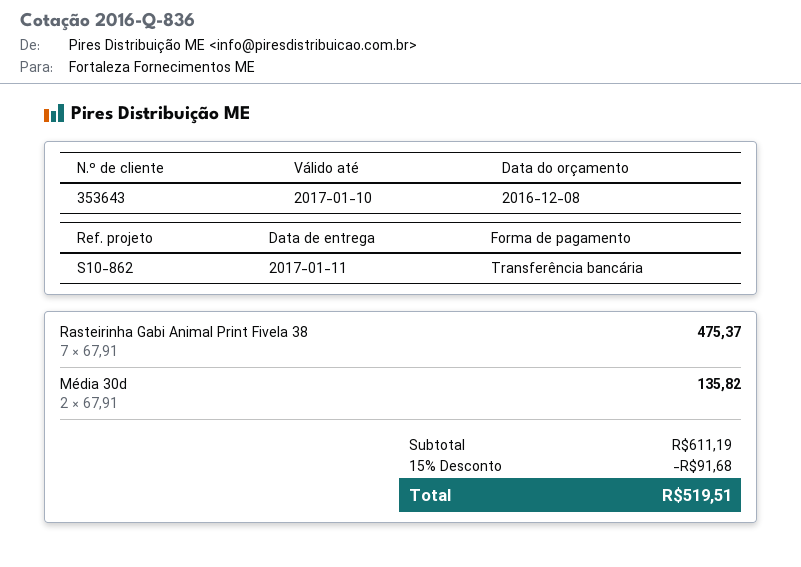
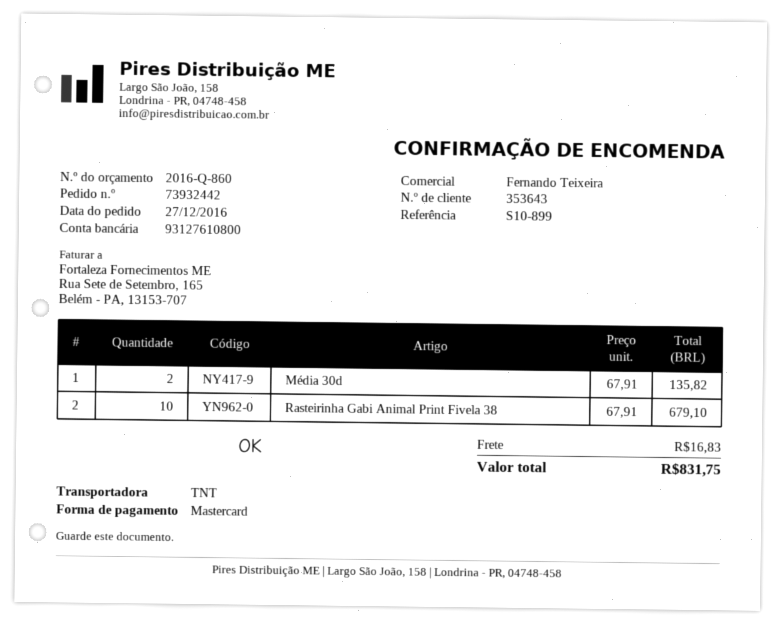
quote number: 2016-Q-836 -> 2016-Q-860
reference: S10-862 -> S10-899
payment method: bank transfer -> Mastercard
Rasteirinha Gabi Animal Print Fivela 38: 7 x 67.91 = 475.37 -> 10 x 67.91 = 679.10
discount: 15% = 91.68 -> none
shipping: none -> 16.83
total: 519.51 -> 831.75

